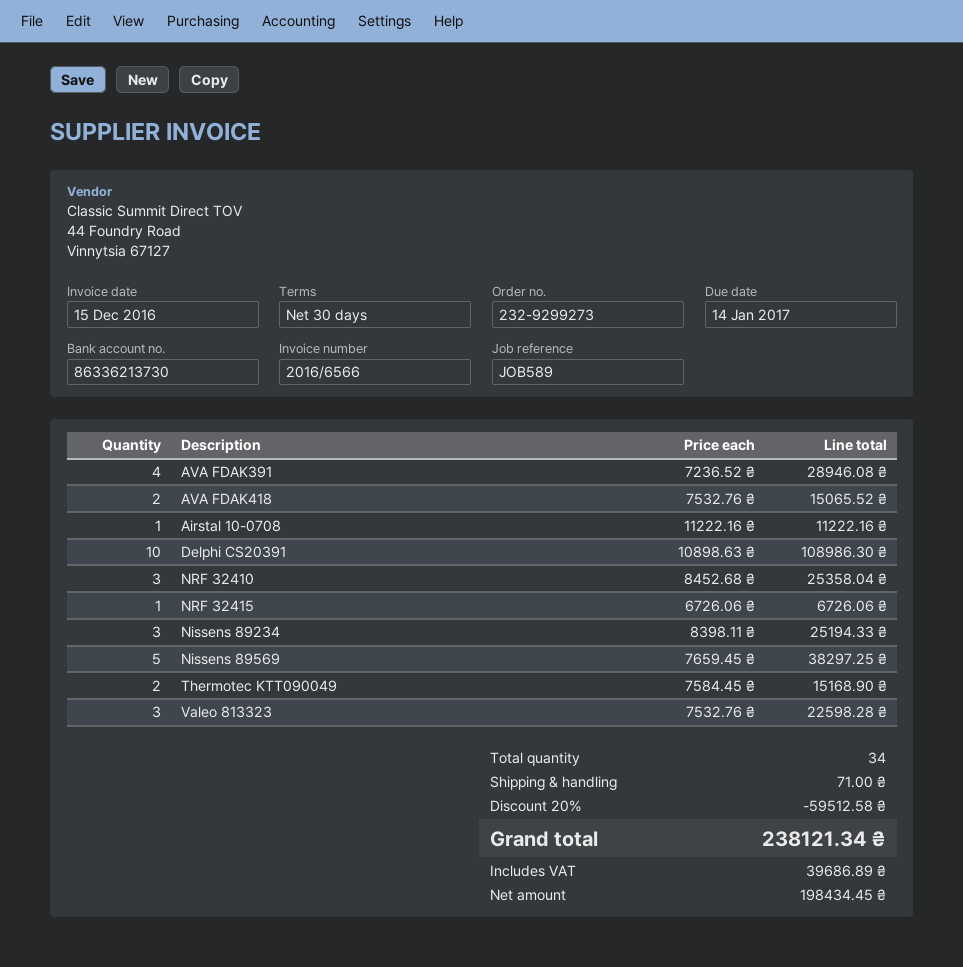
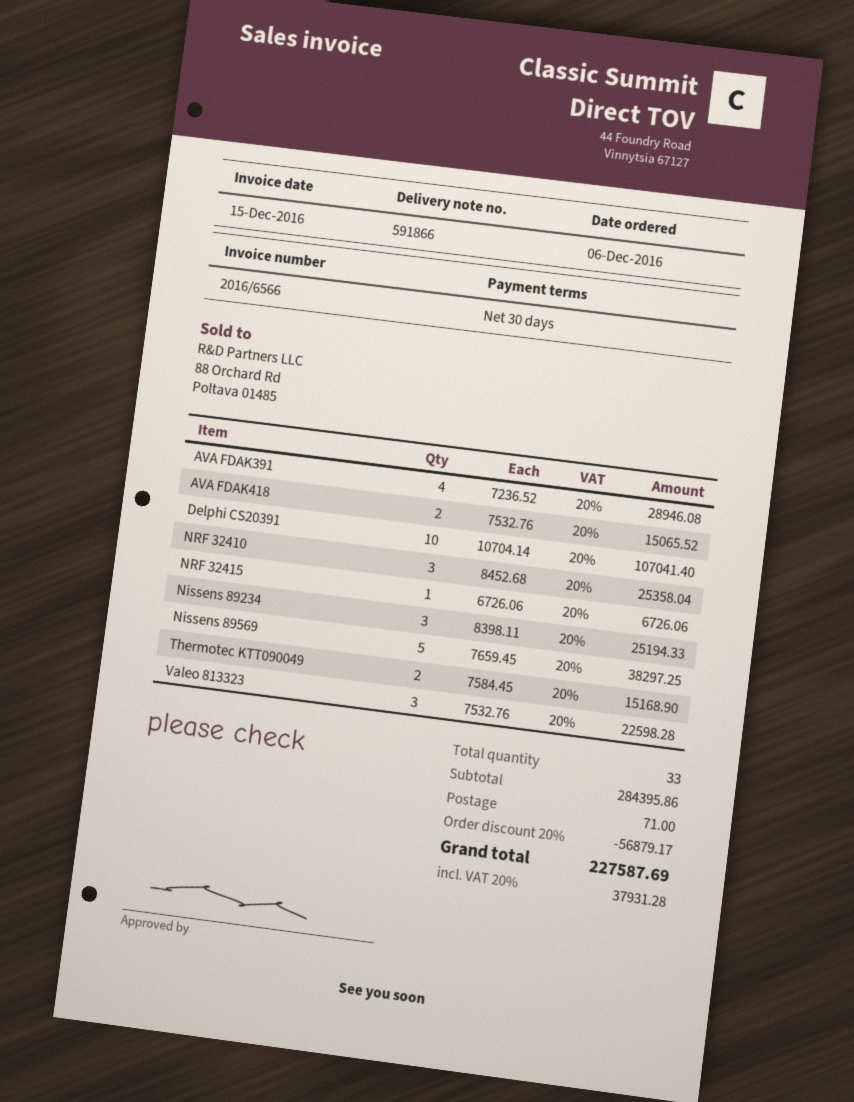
Airstal 10-0708: 1 x 11222.16 = 11222.16 -> none
Delphi CS20391: 10 x 10898.63 = 108986.30 -> 10 x 10704.14 = 107041.40
total quantity: 34 -> 33
discount: 20% = 59512.58 -> 20% = 56879.17
tax: 39686.89 -> 37931.28
total: 238121.34 -> 227587.69

